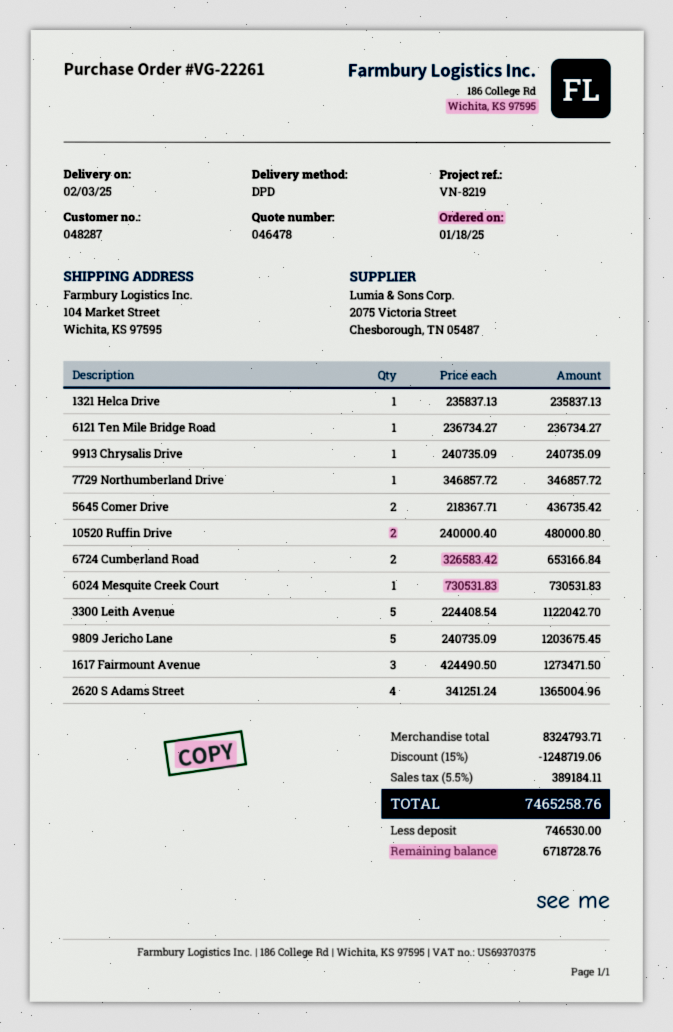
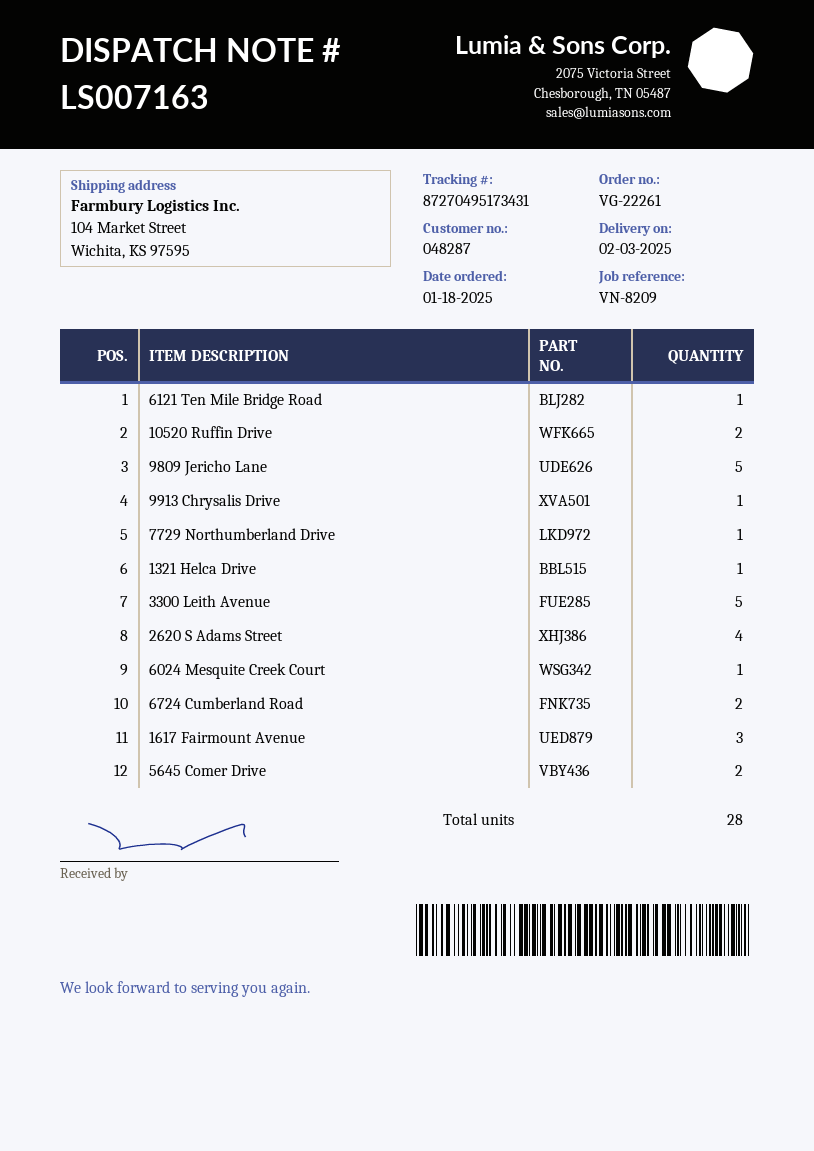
reference: VN-8219 -> VN-8209

